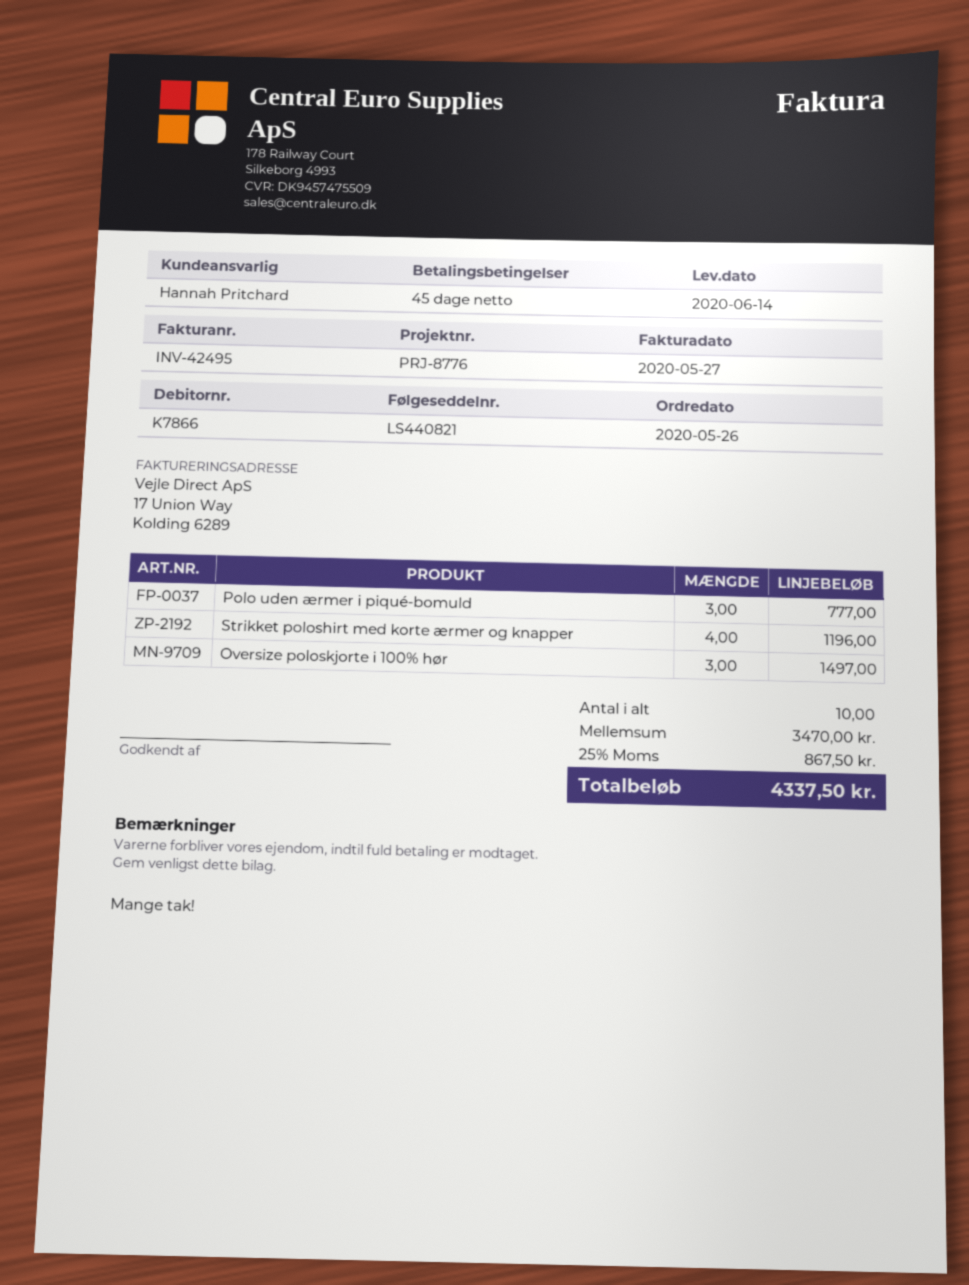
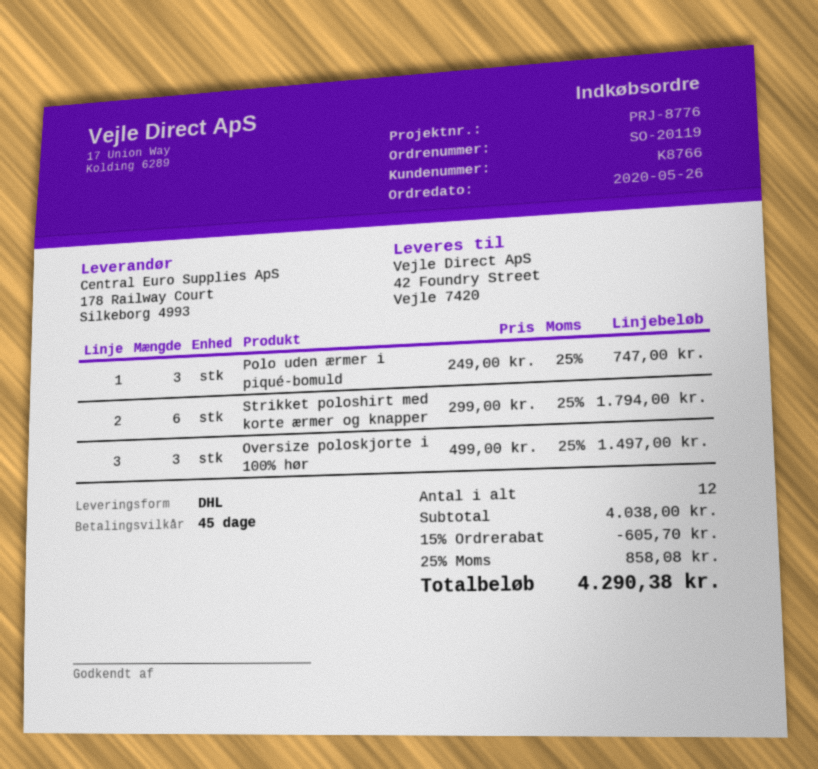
customer number: K7866 -> K8766
Polo uden ærmer i piqué-bomuld: 3 for 777.00 -> 3 for 747.00
Strikket poloshirt med korte ærmer og knapper: 4 for 1196.00 -> 6 for 1794.00
total quantity: 10 -> 12
subtotal: 3470.00 -> 4038.00
discount: none -> 15% = 605.70
tax: 25% = 867.50 -> 25% = 858.08
total: 4337.50 -> 4290.38

